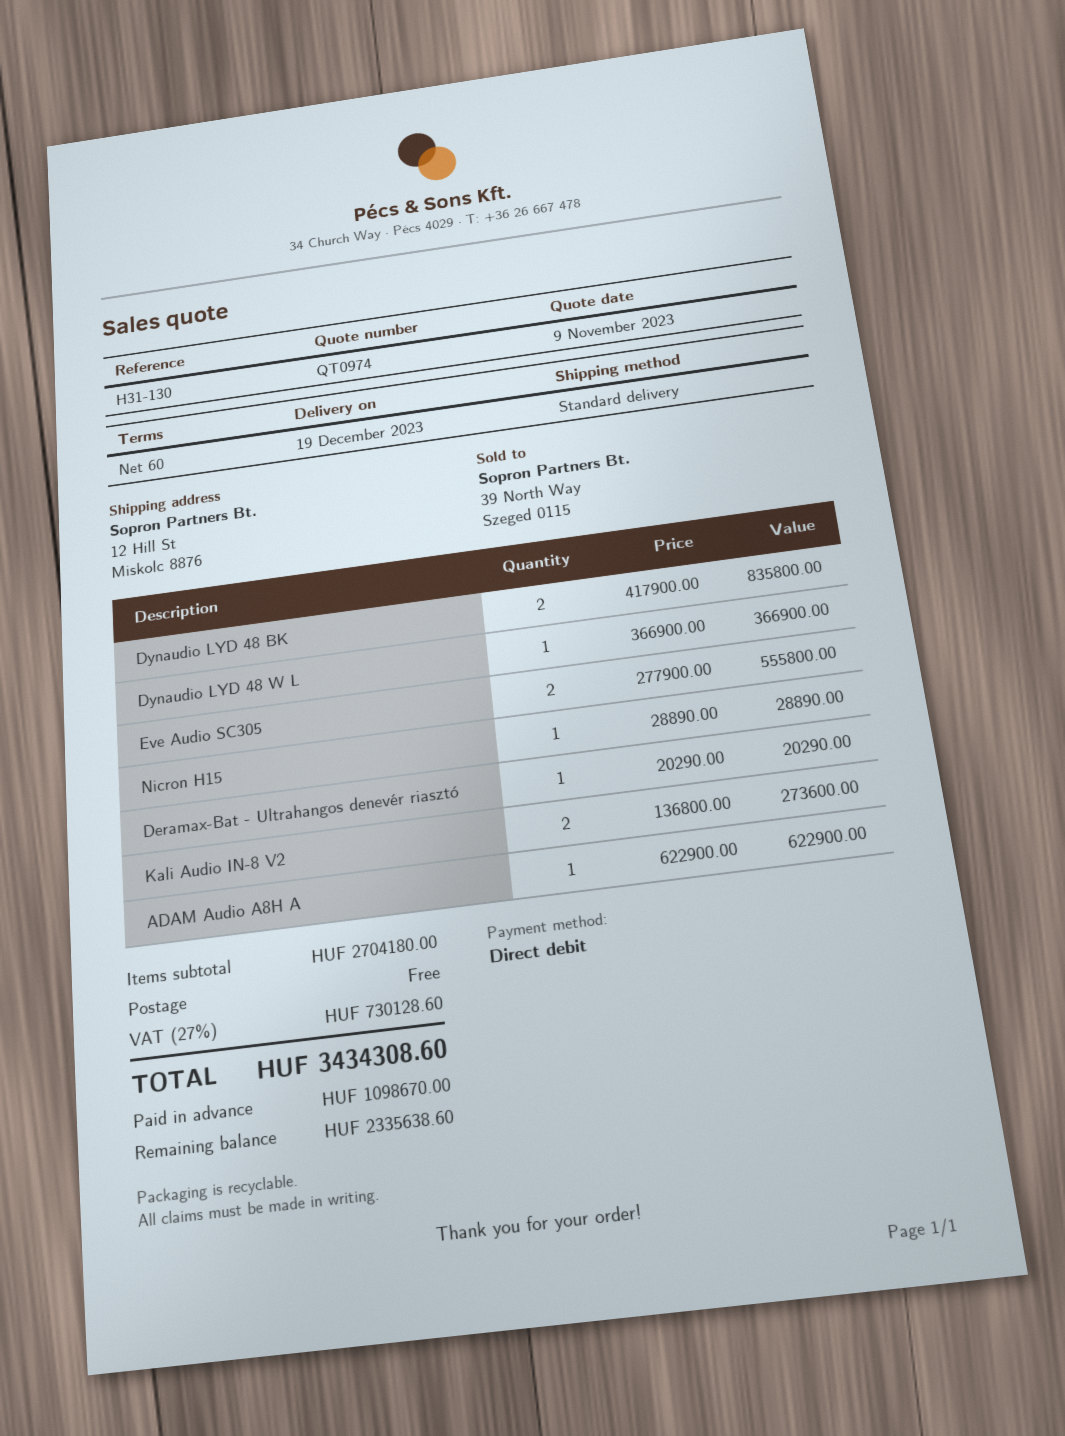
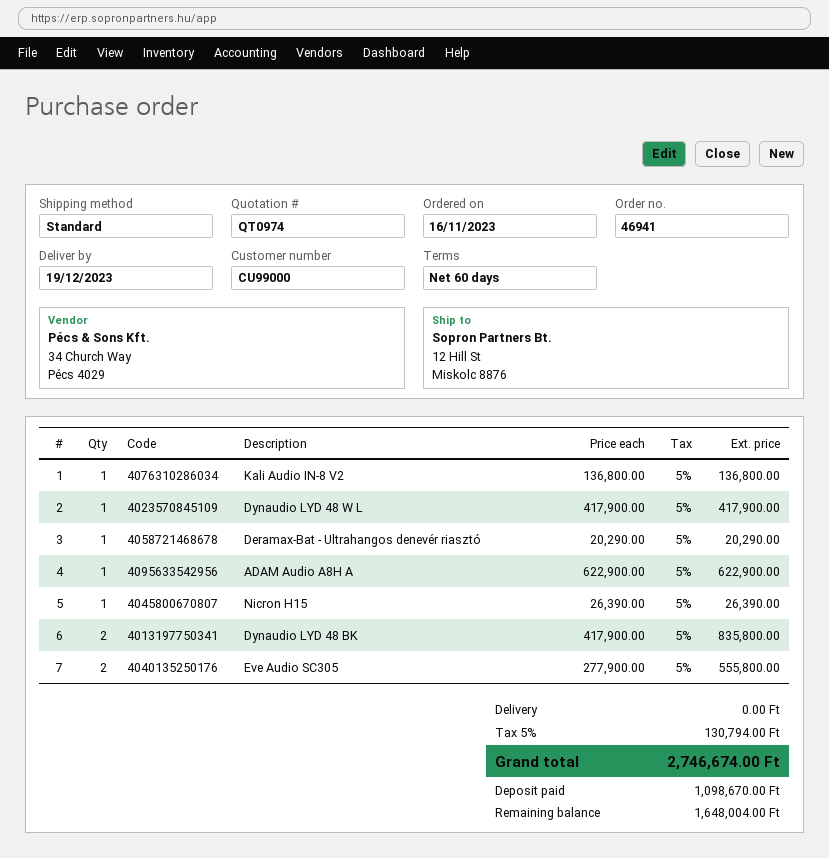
Dynaudio LYD 48 W L: 1 x 366900.00 = 366900.00 -> 1 x 417900.00 = 417900.00
Nicron H15: 1 x 28890.00 = 28890.00 -> 1 x 26390.00 = 26390.00
Kali Audio IN-8 V2: 2 x 136800.00 = 273600.00 -> 1 x 136800.00 = 136800.00
tax: 27% = 730128.60 -> 5% = 130794.00
total: 3434308.60 -> 2746674.00
balance: 2335638.60 -> 1648004.00

